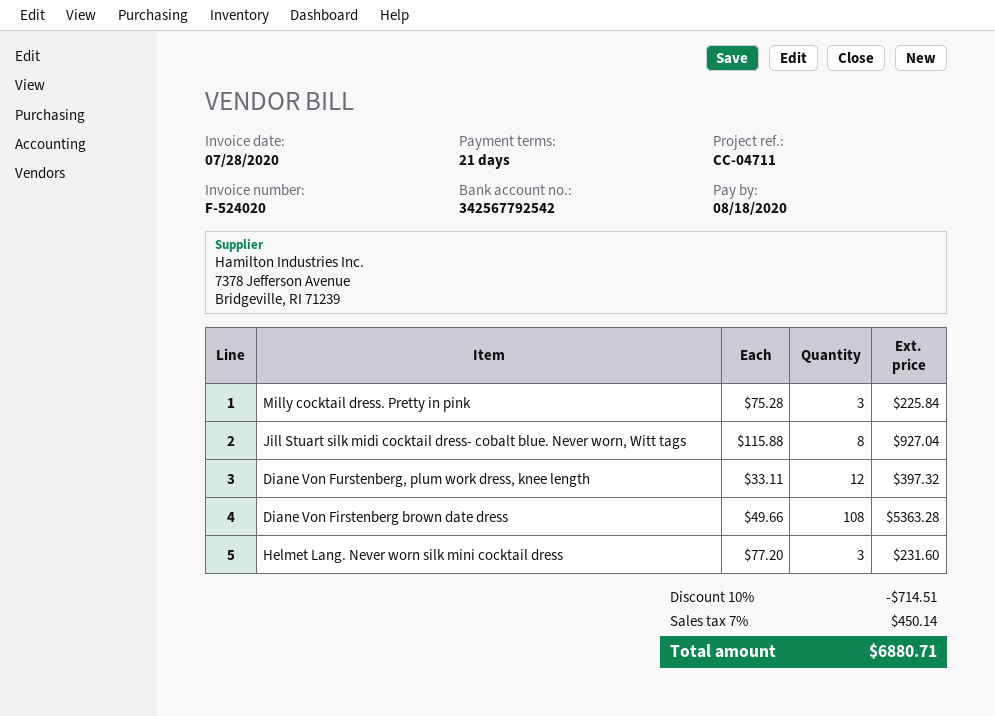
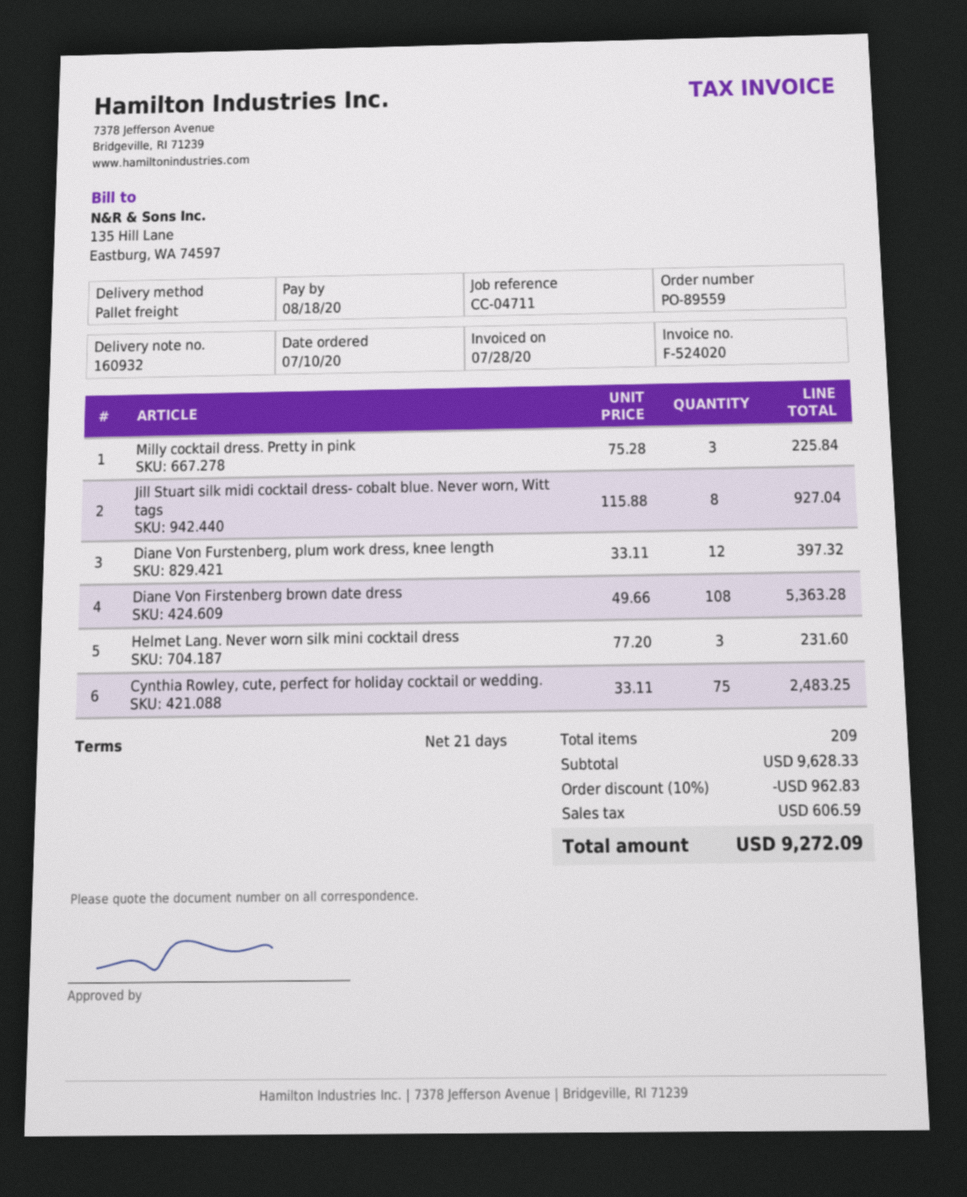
Cynthia Rowley, cute, perfect for holiday cocktail or wedding.: none -> 75 x 33.11 = 2483.25
discount: 10% = 714.51 -> 10% = 962.83
tax: 450.14 -> 606.59
total: 6880.71 -> 9272.09

